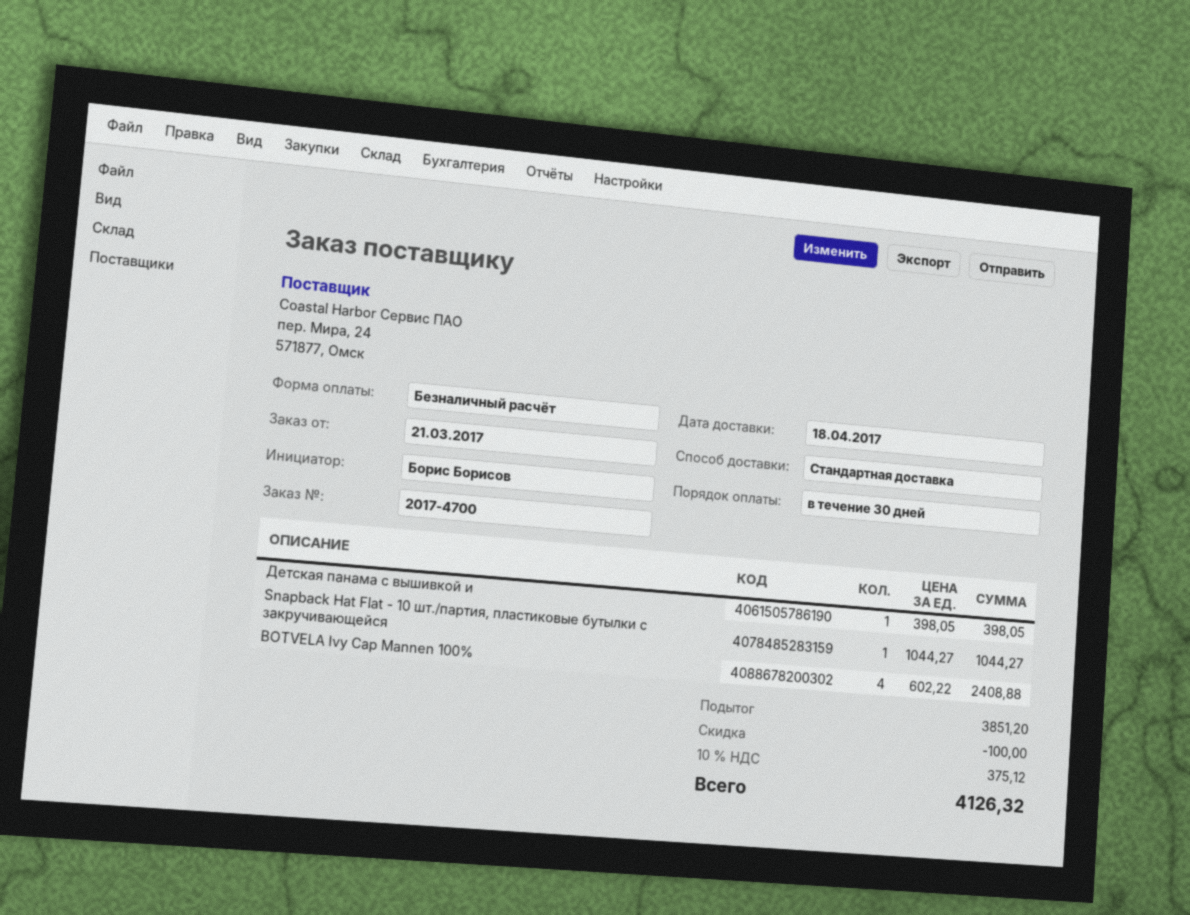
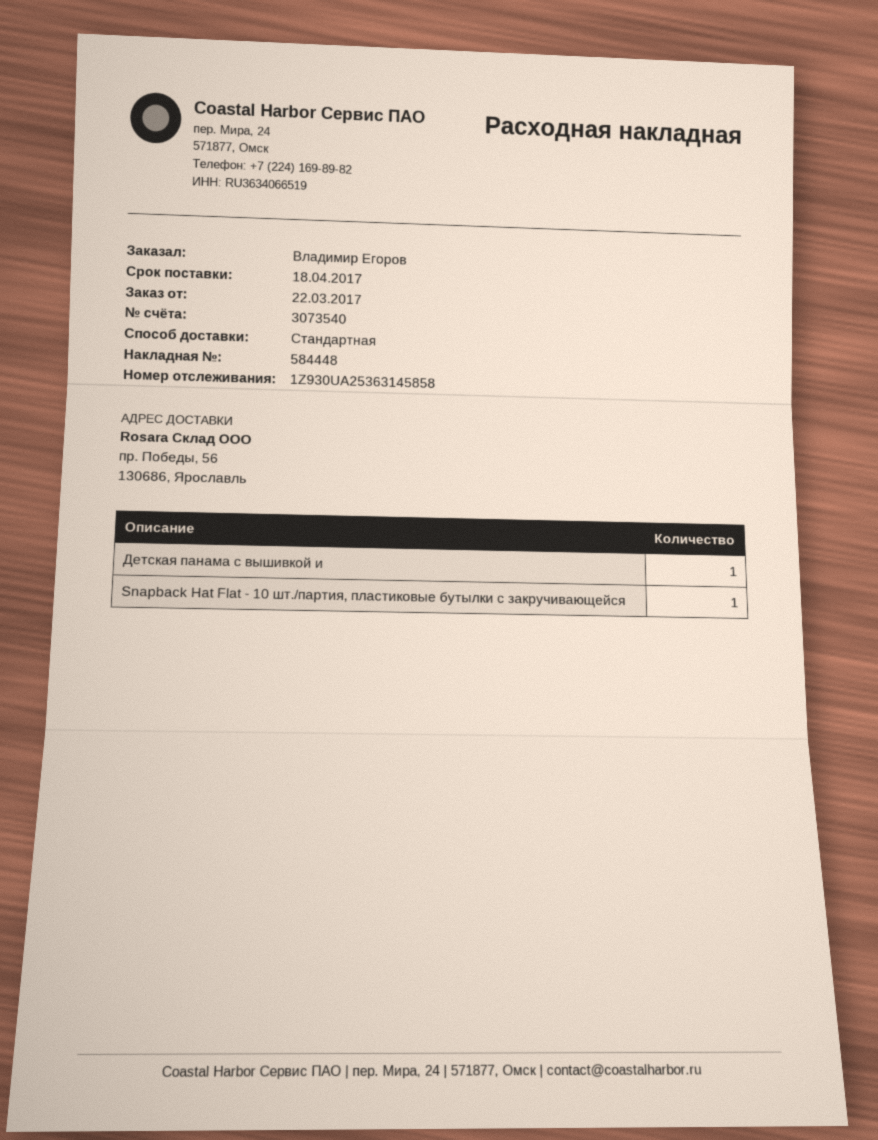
order date: 2017-03-21 -> 2017-03-22
ordered by: Борис Борисов -> Владимир Егоров
BOTVELA Ivy Cap Mannen 100%: 4 -> none

